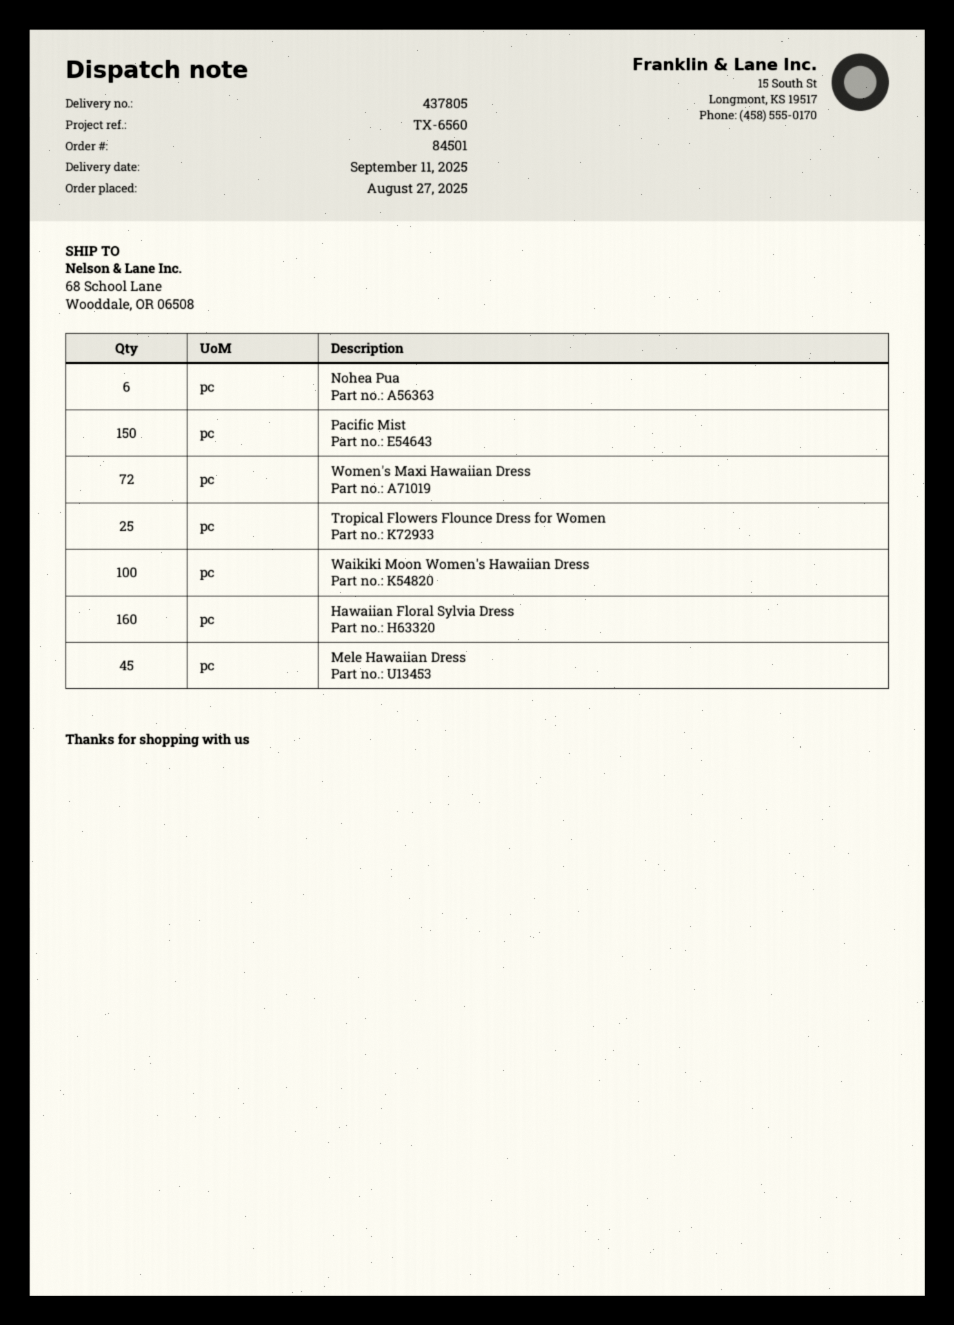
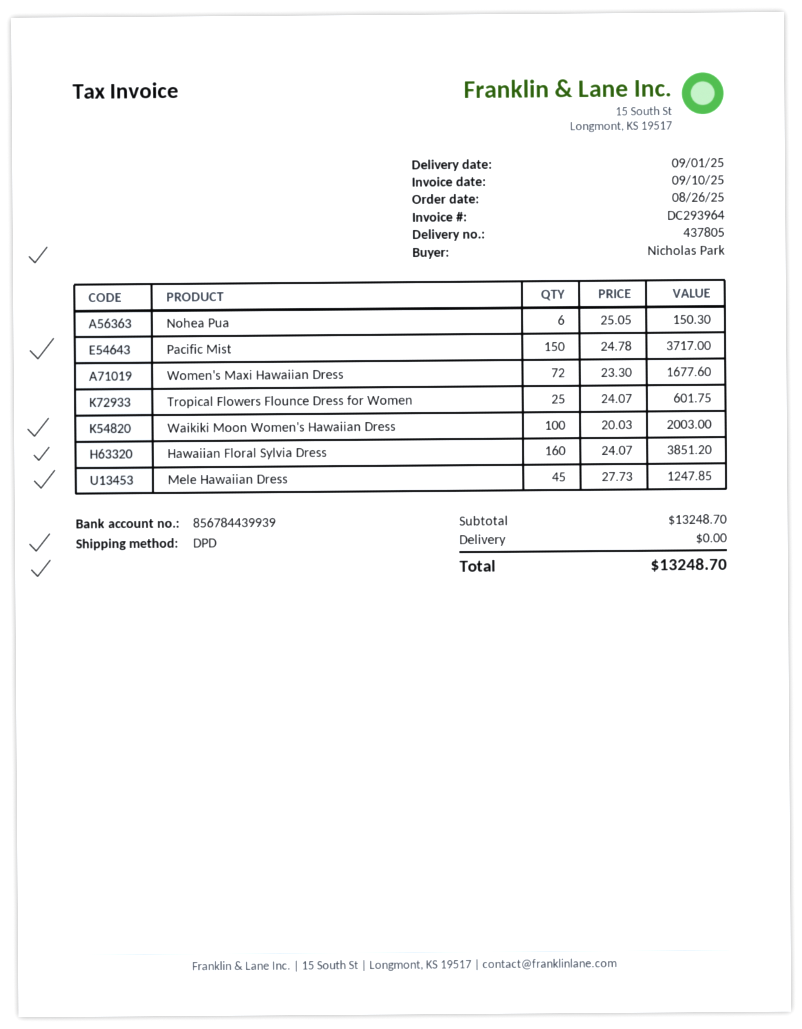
order date: 2025-08-27 -> 2025-08-26
delivery date: 2025-09-11 -> 2025-09-01

